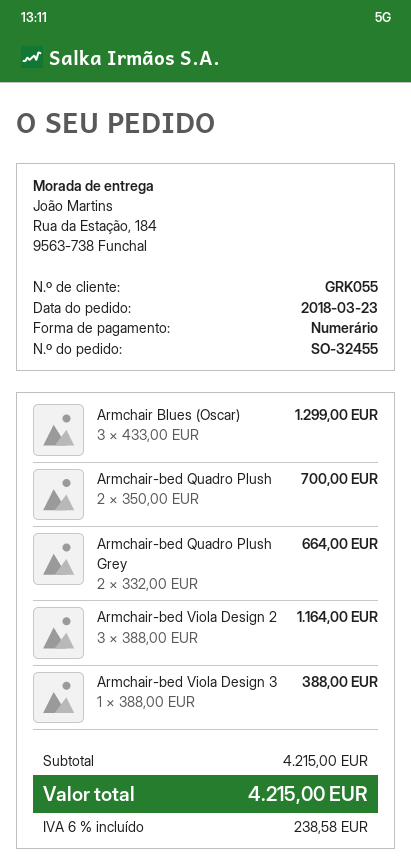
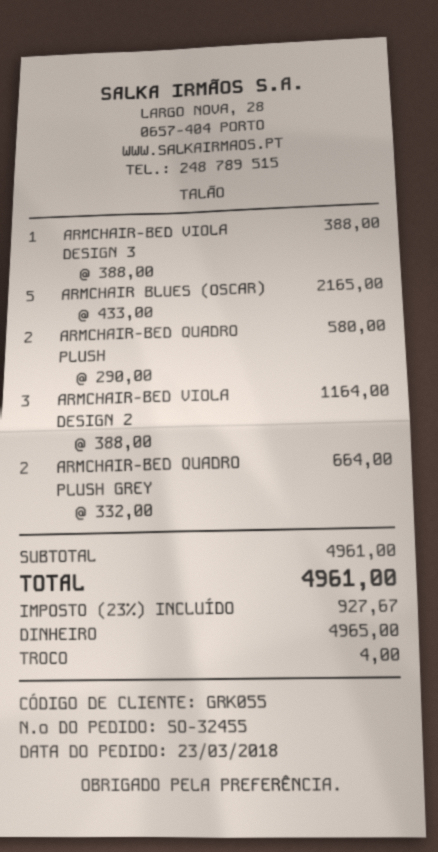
Armchair Blues (Oscar): 3 x 433.00 = 1299.00 -> 5 x 433.00 = 2165.00
Armchair-bed Quadro Plush: 2 x 350.00 = 700.00 -> 2 x 290.00 = 580.00
subtotal: 4215.00 -> 4961.00
tax: 6% = 238.58 -> 23% = 927.67
total: 4215.00 -> 4961.00

